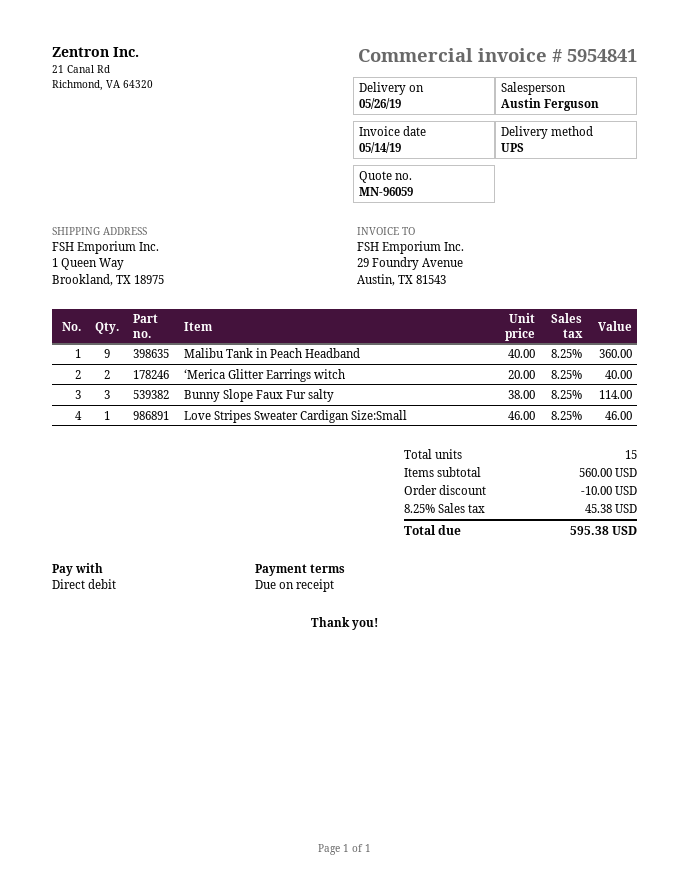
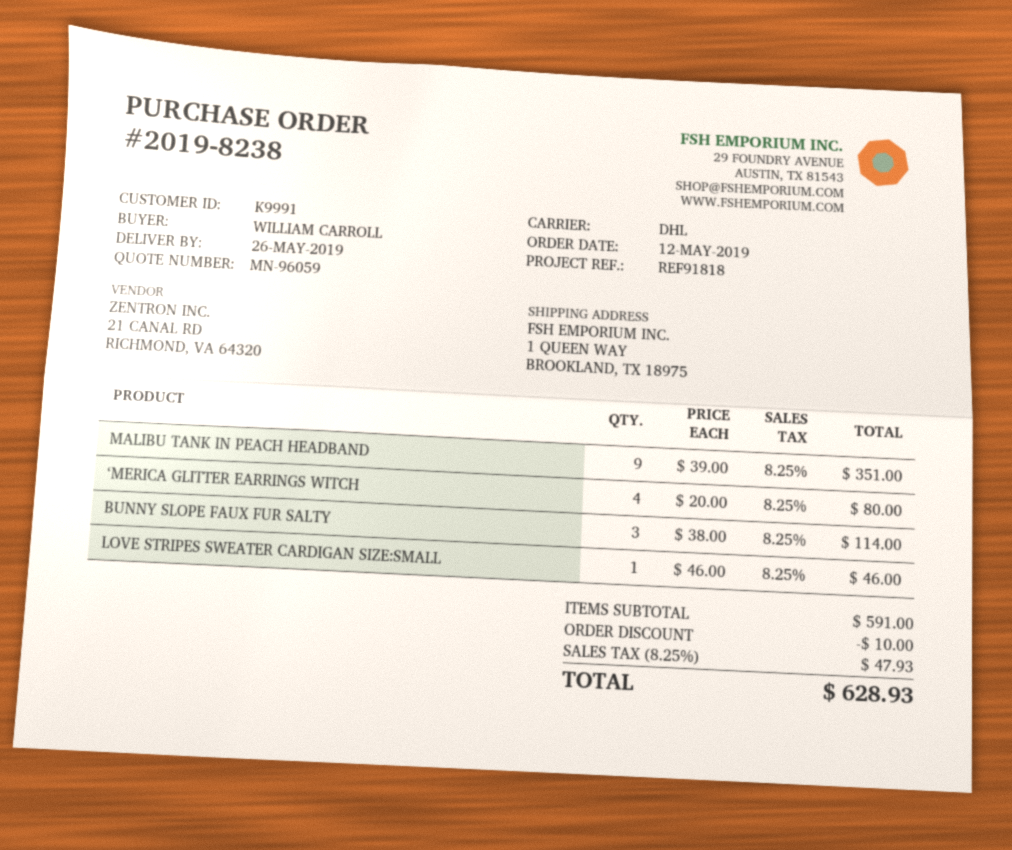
shipping method: UPS -> DHL
Malibu Tank in Peach Headband: 9 x 40.00 = 360.00 -> 9 x 39.00 = 351.00
‘Merica Glitter Earrings witch: 2 x 20.00 = 40.00 -> 4 x 20.00 = 80.00
subtotal: 560.00 -> 591.00
tax: 8.25% = 45.38 -> 8.25% = 47.93
total: 595.38 -> 628.93

